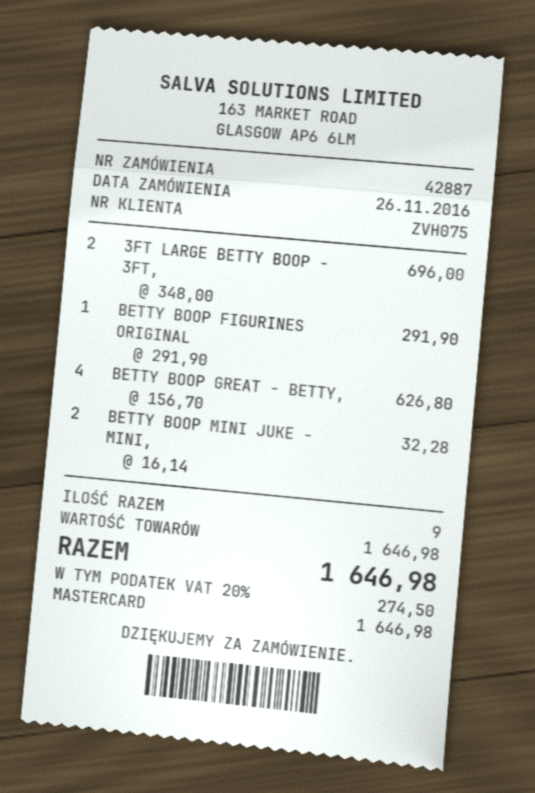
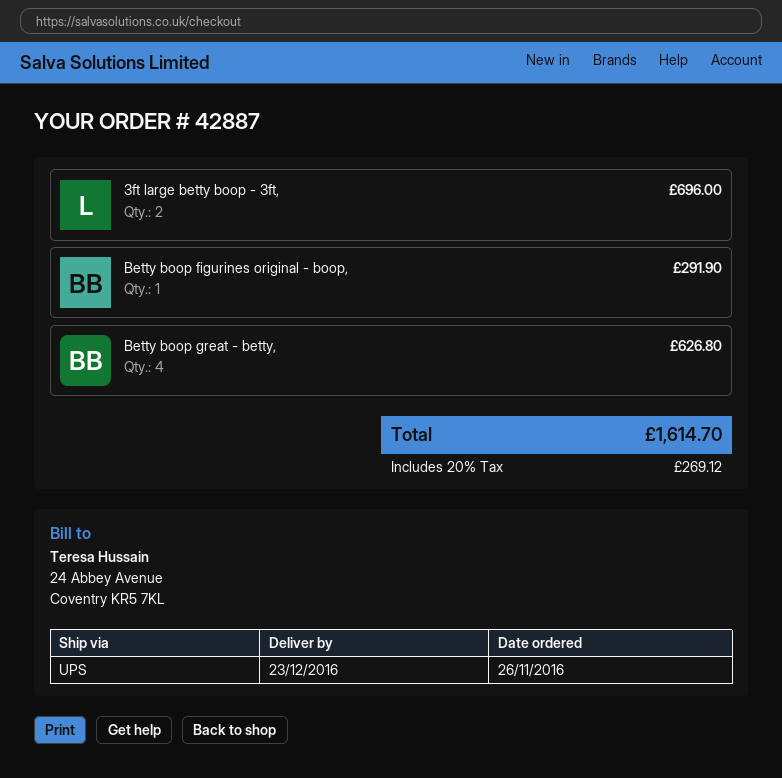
BETTY BOOP MINI JUKE - MINI,: 2 for 32.28 -> none
tax: 20% = 274.50 -> 20% = 269.12
total: 1646.98 -> 1614.70

